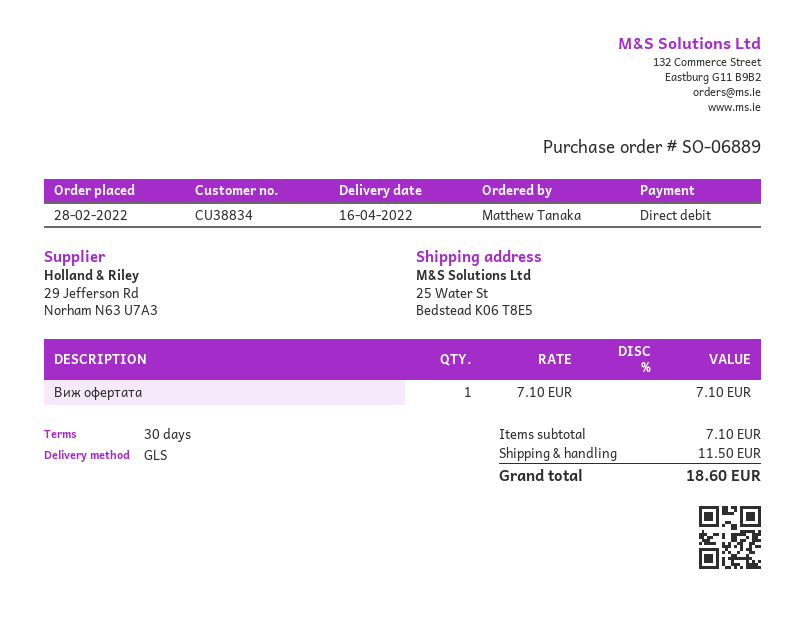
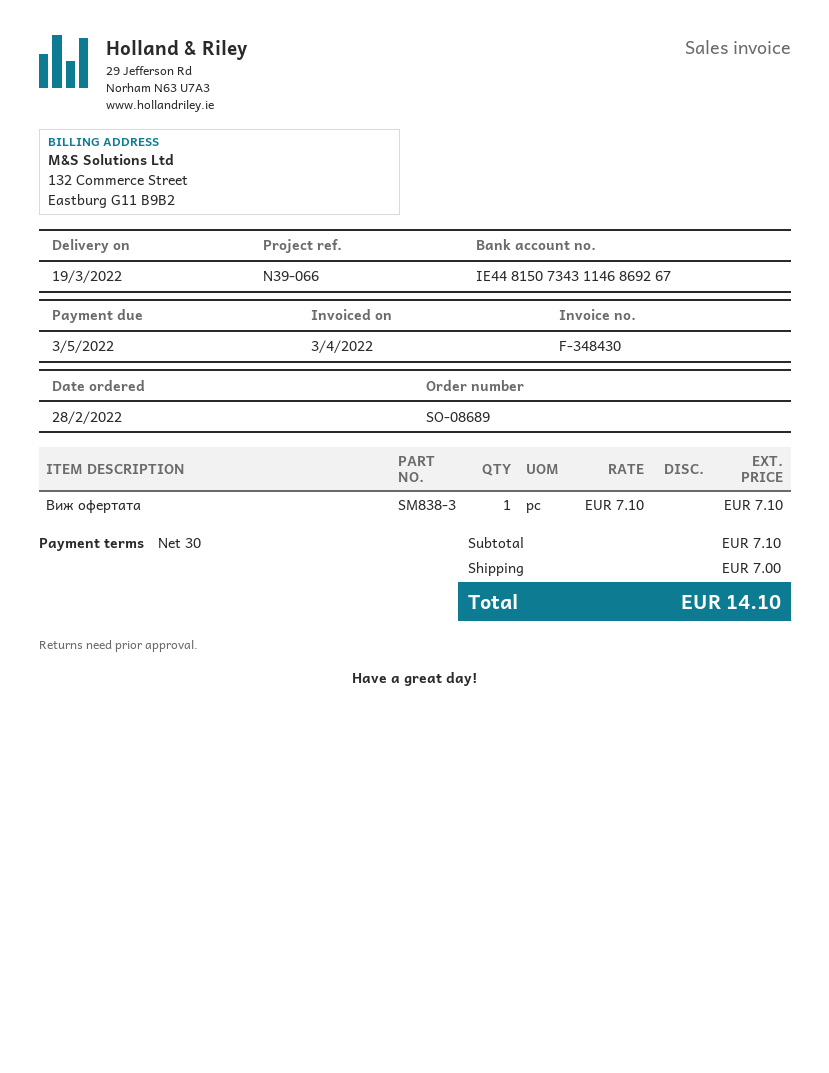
order number: SO-06889 -> SO-08689
delivery date: 2022-04-16 -> 2022-03-19
shipping: 11.50 -> 7.00
total: 18.60 -> 14.10

